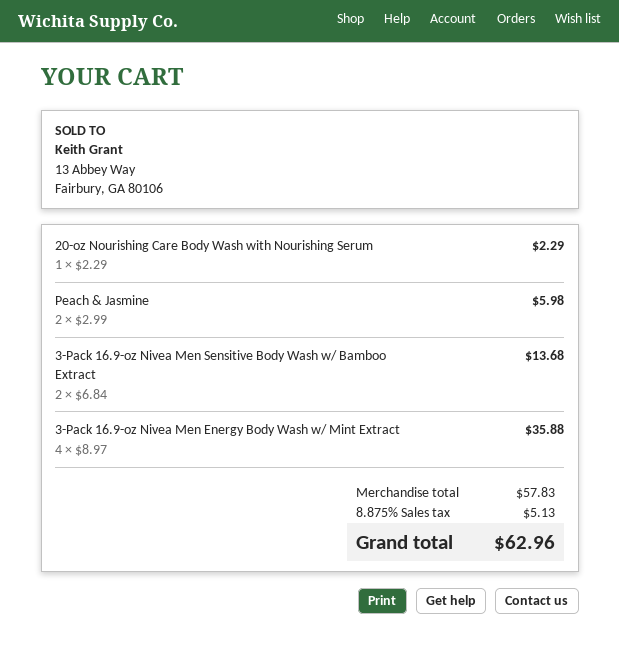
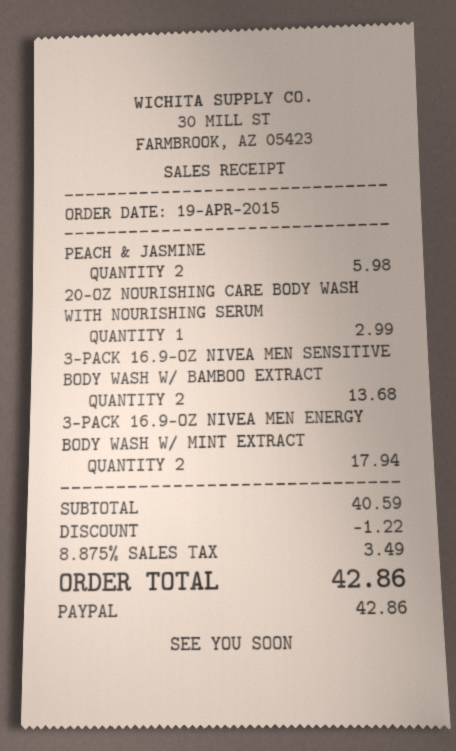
20-oz Nourishing Care Body Wash with Nourishing Serum: 1 for 2.29 -> 1 for 2.99
3-Pack 16.9-oz Nivea Men Energy Body Wash w/ Mint Extract: 4 for 35.88 -> 2 for 17.94
subtotal: 57.83 -> 40.59
discount: none -> 1.22
tax: 8.875% = 5.13 -> 8.875% = 3.49
total: 62.96 -> 42.86

